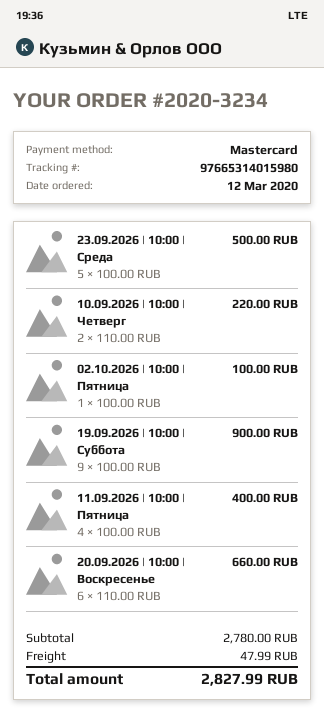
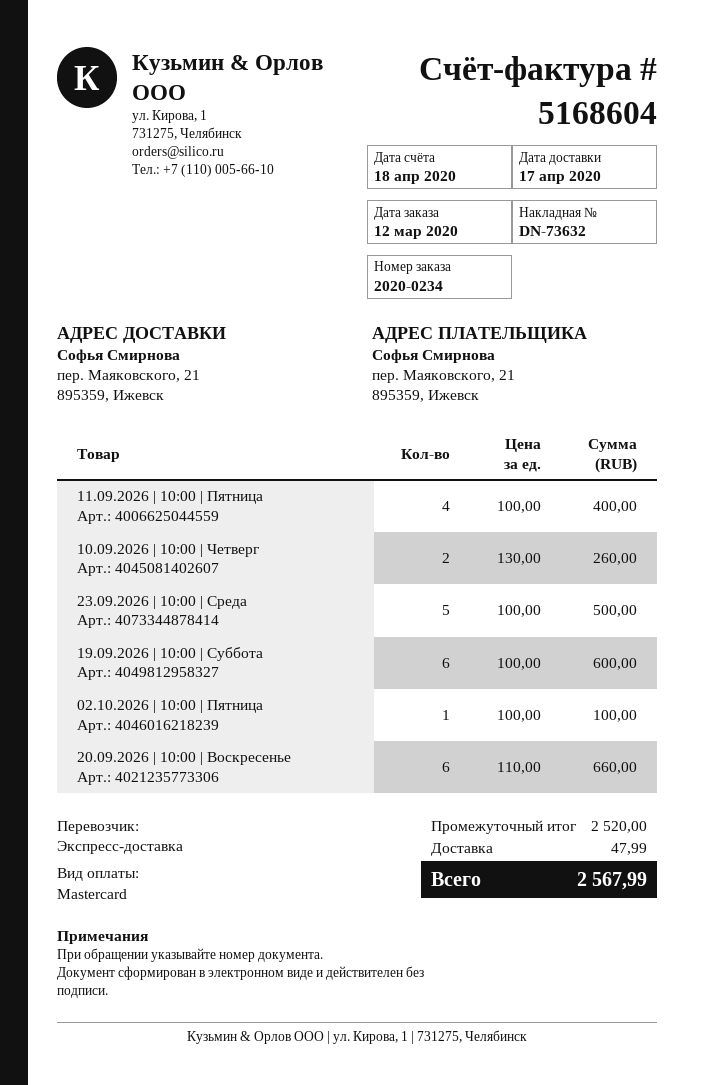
order number: 2020-3234 -> 2020-0234
10.09.2026 | 10:00 | Четверг: 2 x 110.00 = 220.00 -> 2 x 130.00 = 260.00
19.09.2026 | 10:00 | Суббота: 9 x 100.00 = 900.00 -> 6 x 100.00 = 600.00
subtotal: 2780.00 -> 2520.00
total: 2827.99 -> 2567.99

